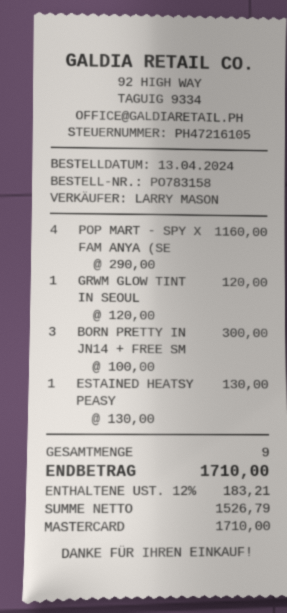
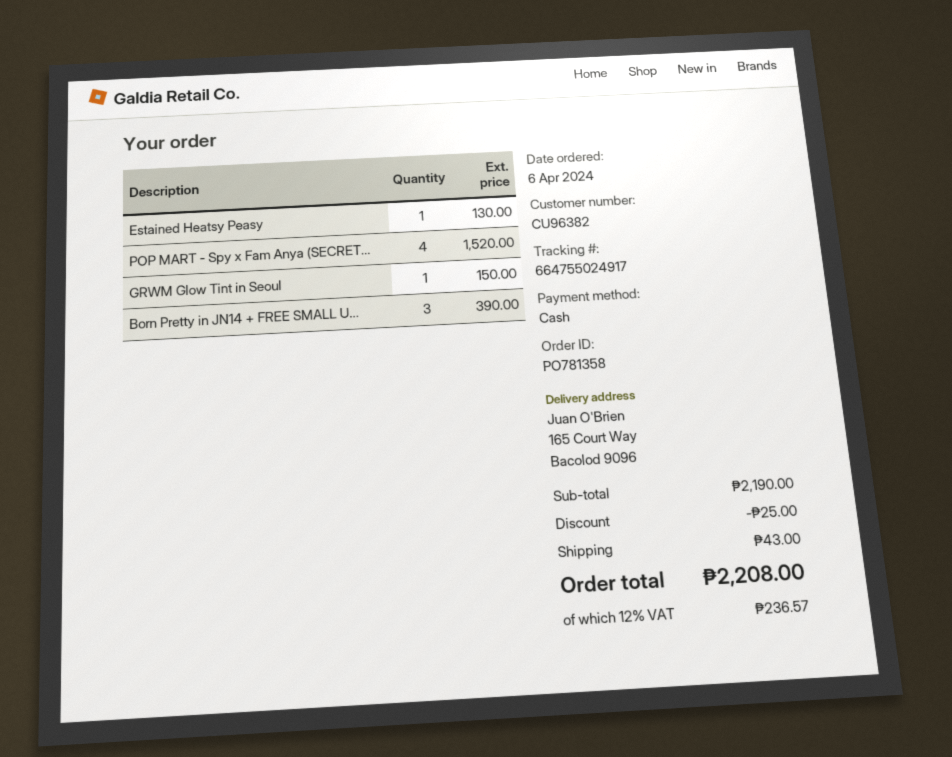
order number: PO783158 -> PO781358
order date: 2024-04-13 -> 2024-04-06
payment method: Mastercard -> cash
POP MART - SPY X FAM ANYA (SE: 4 for 1160.00 -> 4 for 1520.00
GRWM GLOW TINT IN SEOUL: 1 for 120.00 -> 1 for 150.00
BORN PRETTY IN JN14 + FREE SM: 3 for 300.00 -> 3 for 390.00
discount: none -> 25.00
shipping: none -> 43.00
tax: 12% = 183.21 -> 12% = 236.57
total: 1710.00 -> 2208.00

